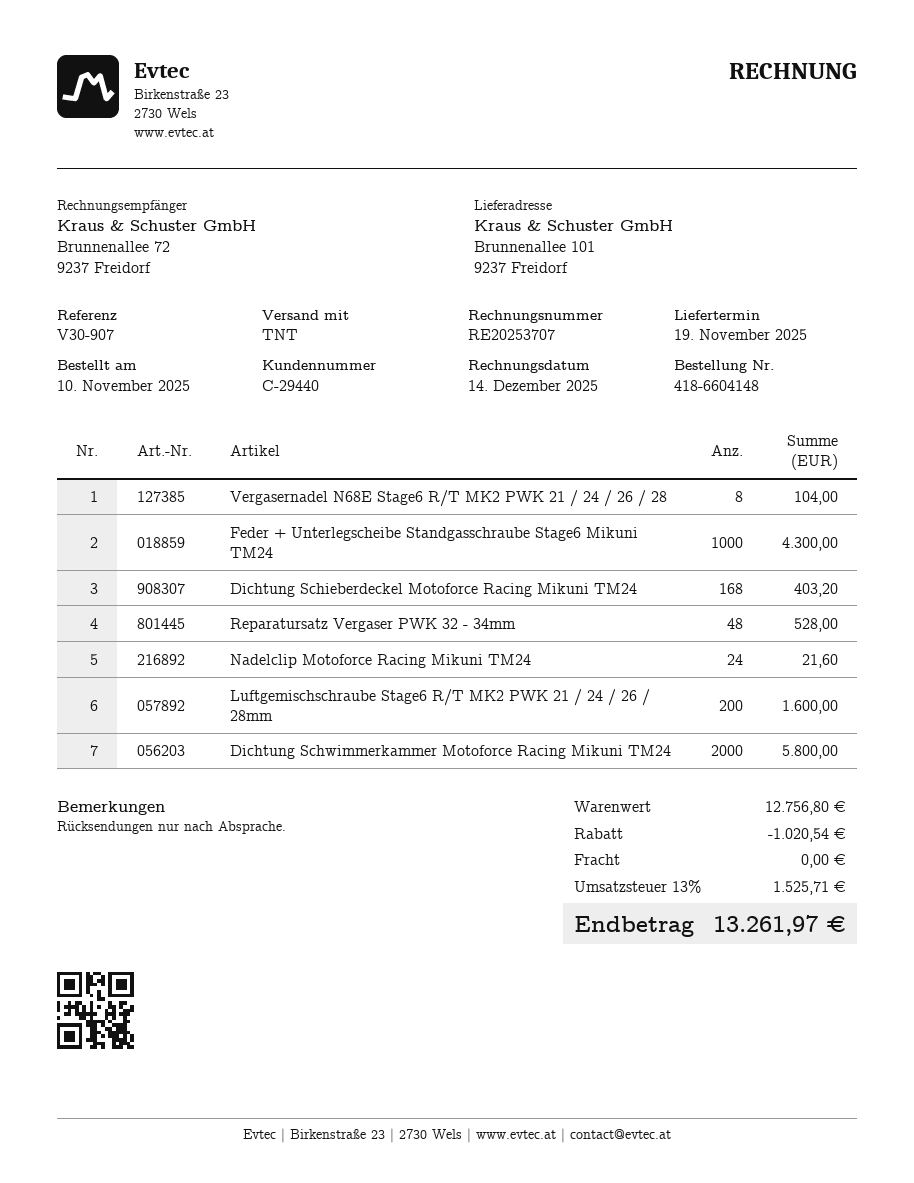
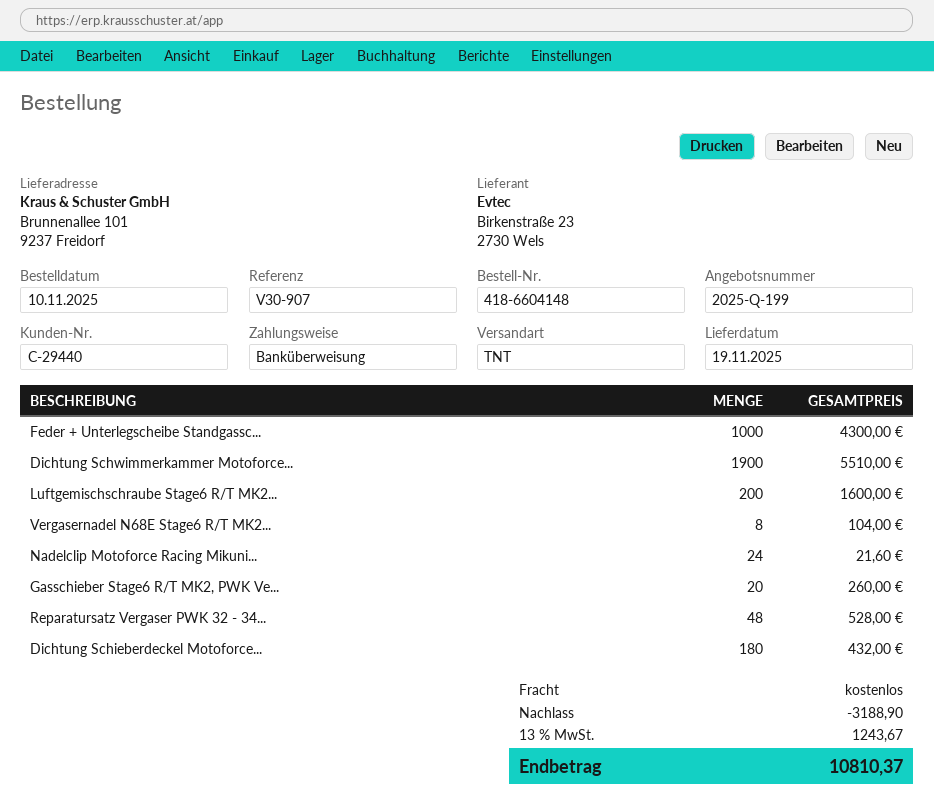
Dichtung Schieberdeckel Motoforce Racing Mikuni TM24: 168 for 403.20 -> 180 for 432.00
Dichtung Schwimmerkammer Motoforce Racing Mikuni TM24: 2000 for 5800.00 -> 1900 for 5510.00
Gasschieber Stage6 R/T MK2, PWK Ve...: none -> 20 for 260.00
discount: 1020.54 -> 3188.90
tax: 13% = 1525.71 -> 13% = 1243.67
total: 13261.97 -> 10810.37

